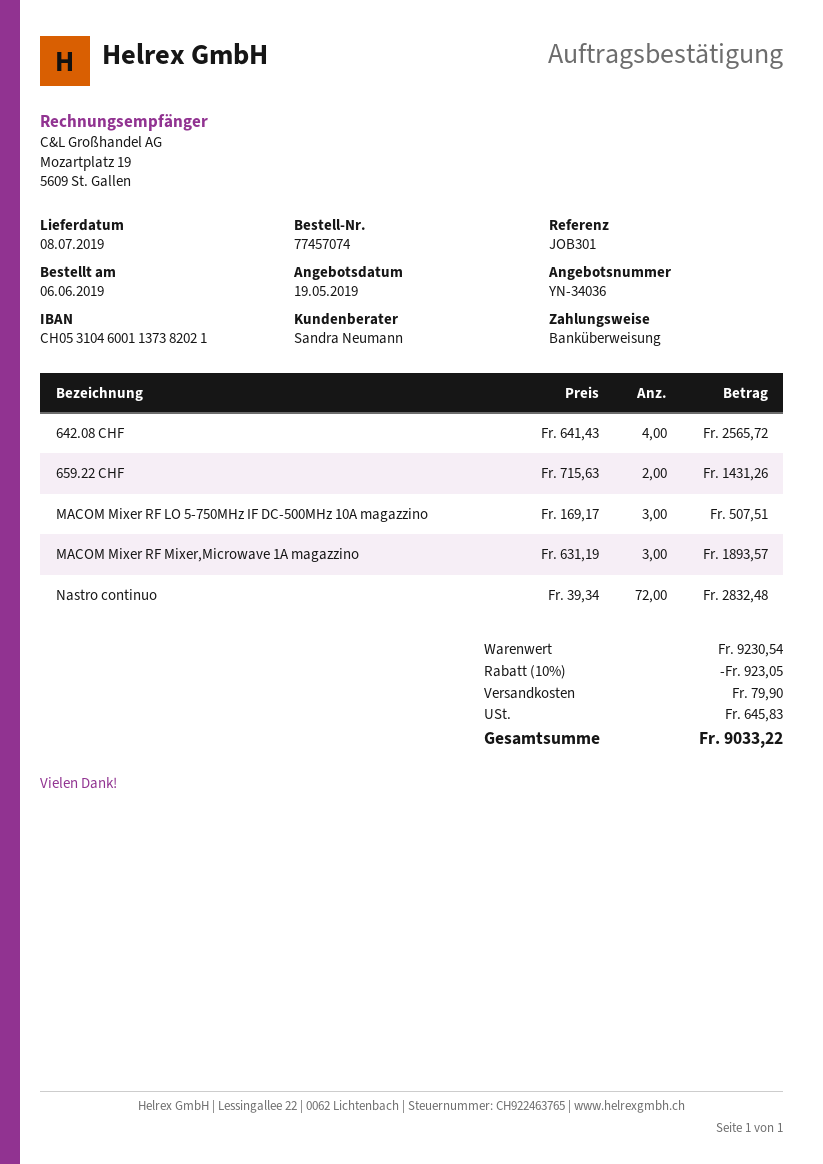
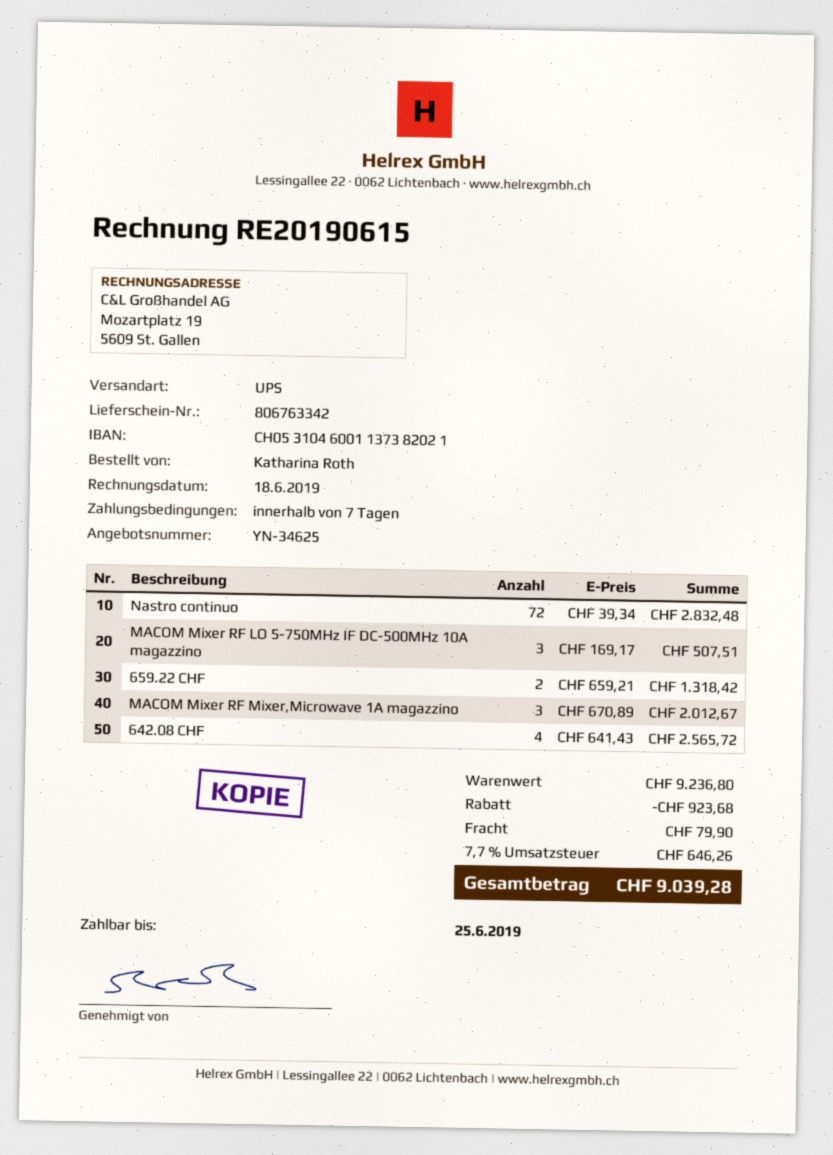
quote number: YN-34036 -> YN-34625
659.22 CHF: 2 x 715.63 = 1431.26 -> 2 x 659.21 = 1318.42
MACOM Mixer RF Mixer,Microwave 1A magazzino: 3 x 631.19 = 1893.57 -> 3 x 670.89 = 2012.67
subtotal: 9230.54 -> 9236.80
discount: 923.05 -> 923.68
tax: 645.83 -> 646.26
total: 9033.22 -> 9039.28

